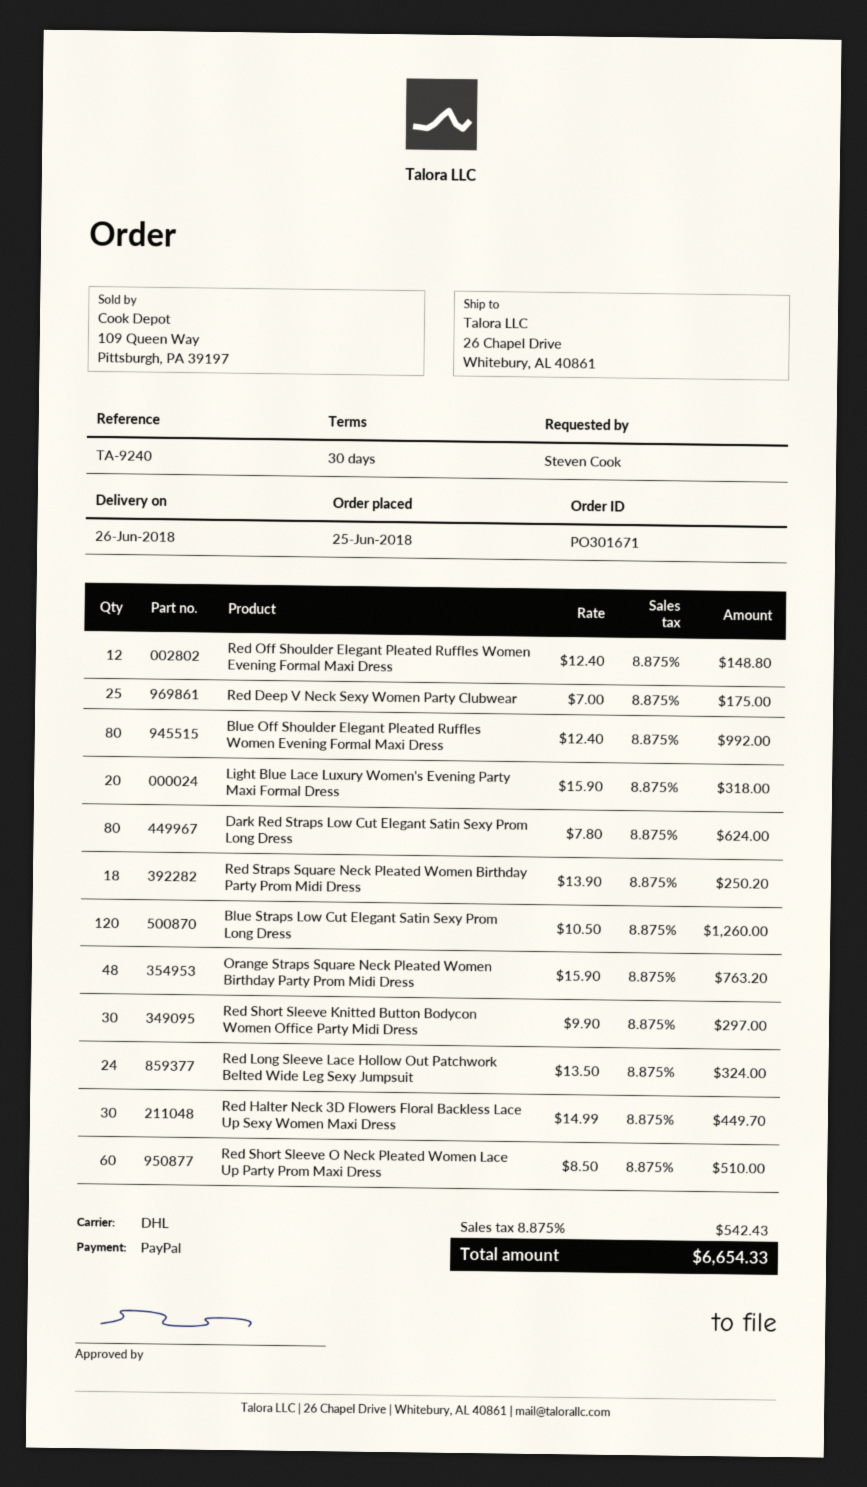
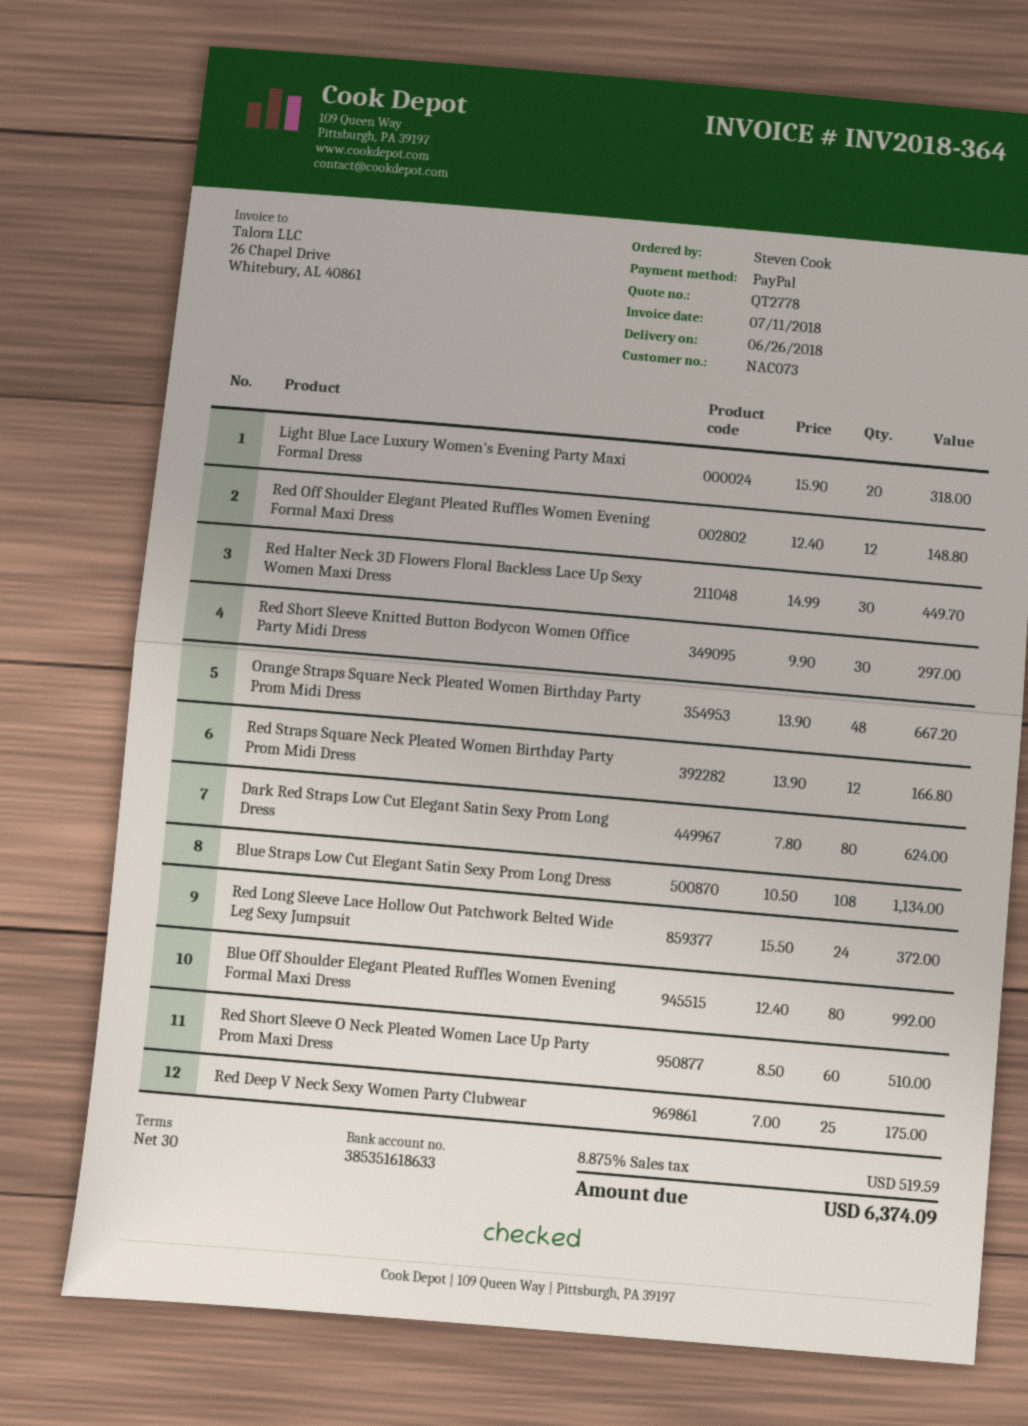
Red Straps Square Neck Pleated Women Birthday Party Prom Midi Dress: 18 x 13.90 = 250.20 -> 12 x 13.90 = 166.80
Blue Straps Low Cut Elegant Satin Sexy Prom Long Dress: 120 x 10.50 = 1260.00 -> 108 x 10.50 = 1134.00
Orange Straps Square Neck Pleated Women Birthday Party Prom Midi Dress: 48 x 15.90 = 763.20 -> 48 x 13.90 = 667.20
Red Long Sleeve Lace Hollow Out Patchwork Belted Wide Leg Sexy Jumpsuit: 24 x 13.50 = 324.00 -> 24 x 15.50 = 372.00
tax: 8.875% = 542.43 -> 8.875% = 519.59
total: 6654.33 -> 6374.09

